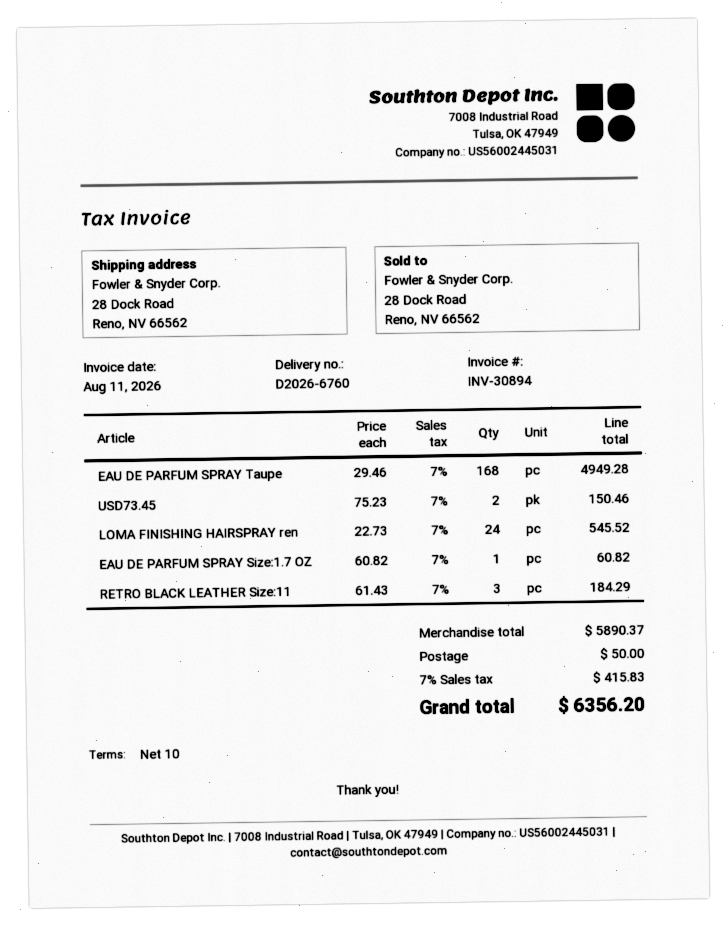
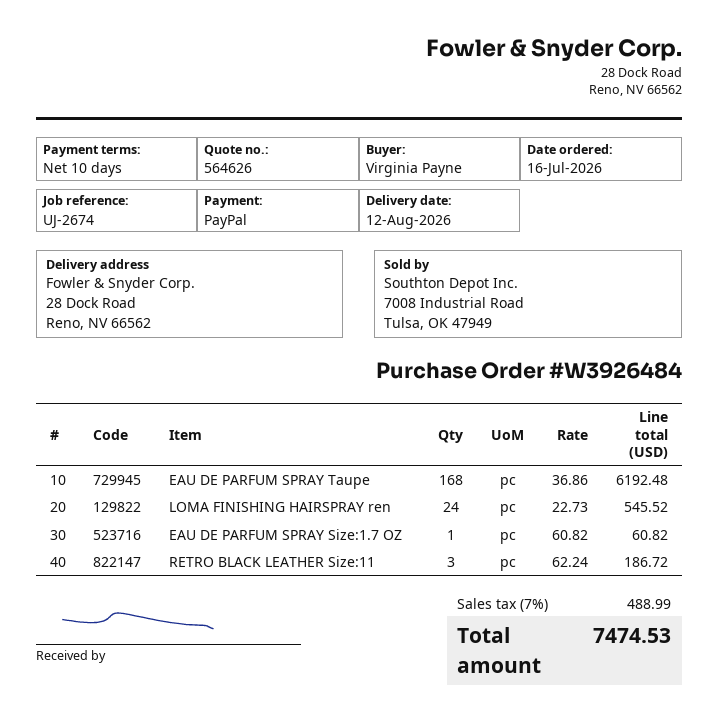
EAU DE PARFUM SPRAY Taupe: 168 x 29.46 = 4949.28 -> 168 x 36.86 = 6192.48
USD73.45: 2 x 75.23 = 150.46 -> none
RETRO BLACK LEATHER Size:11: 3 x 61.43 = 184.29 -> 3 x 62.24 = 186.72
shipping: 50.00 -> none
tax: 7% = 415.83 -> 7% = 488.99
total: 6356.20 -> 7474.53

